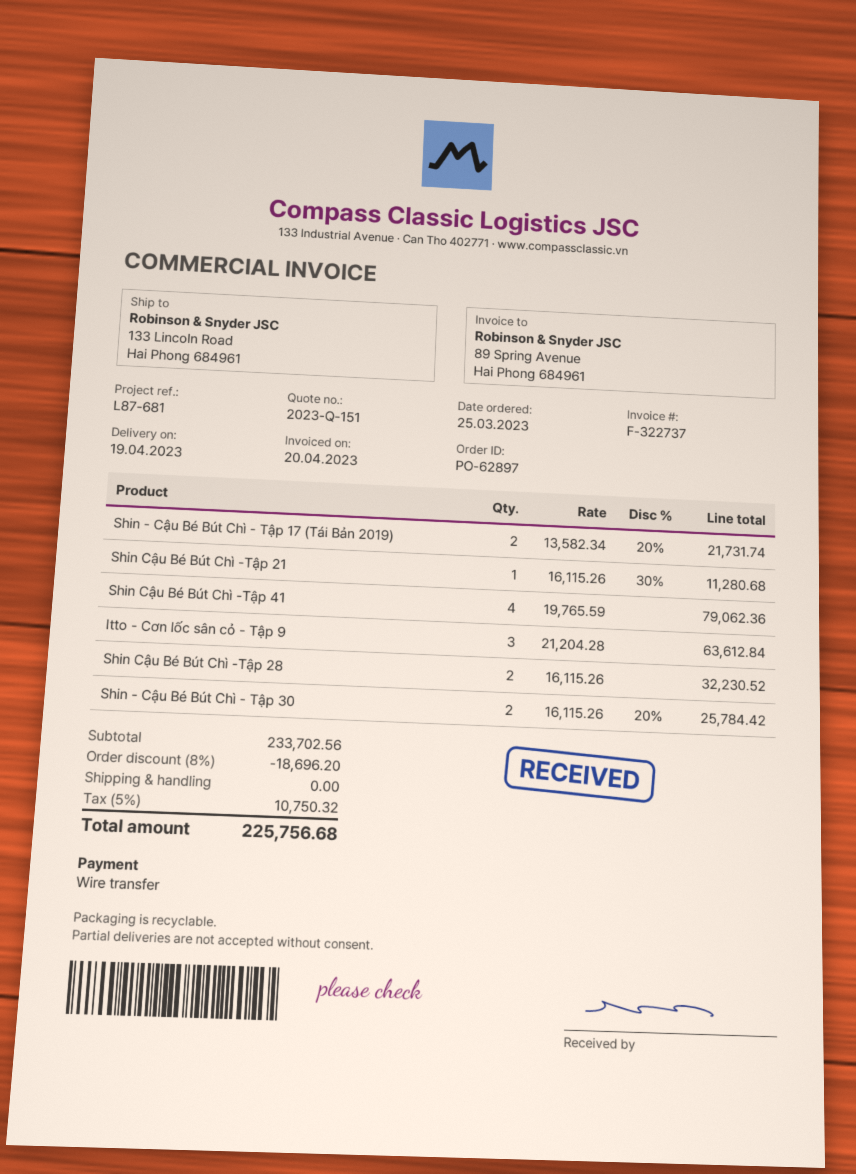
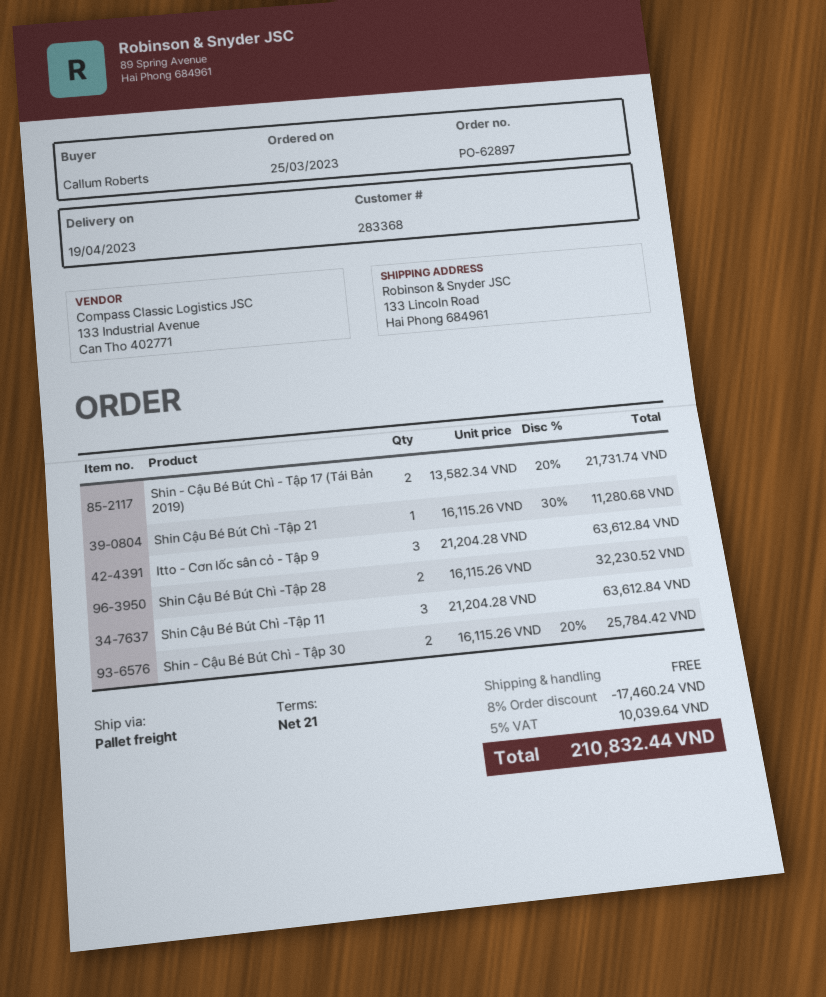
Shin Cậu Bé Bút Chì -Tập 41: 4 x 19765.59 = 79062.36 -> none
Shin Cậu Bé Bút Chì -Tập 11: none -> 3 x 21204.28 = 63612.84
discount: 8% = 18696.20 -> 8% = 17460.24
tax: 5% = 10750.32 -> 5% = 10039.64
total: 225756.68 -> 210832.44

